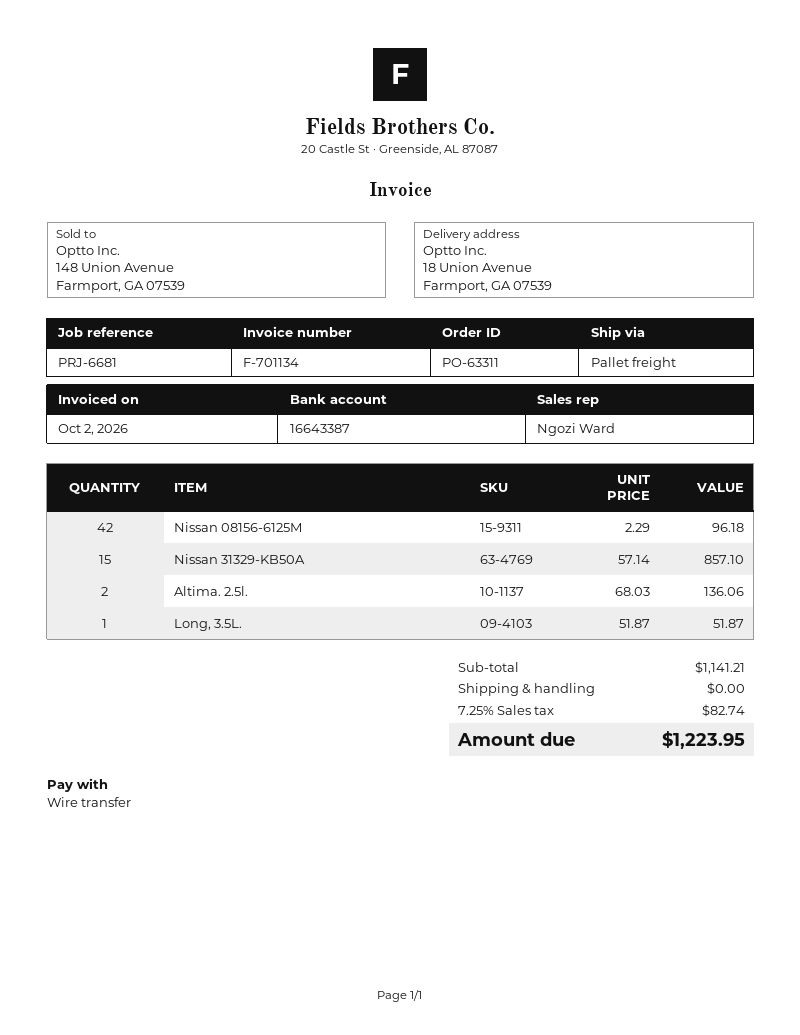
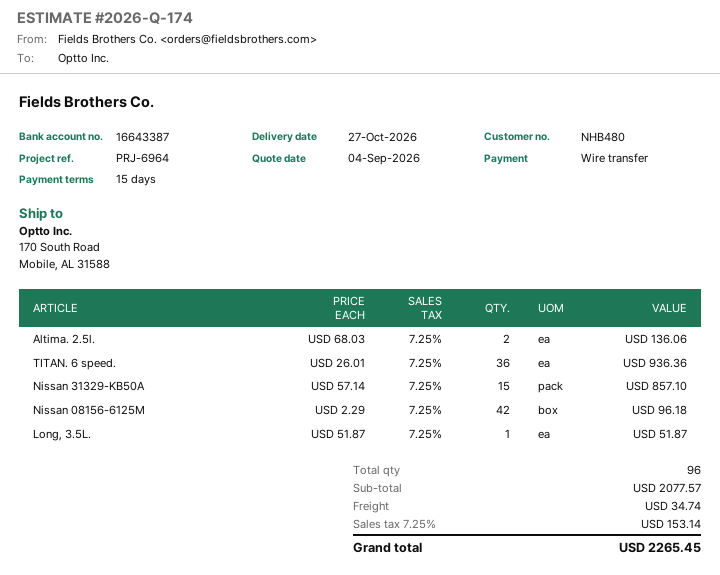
reference: PRJ-6681 -> PRJ-6964
ship to: 18 Union Avenue, Farmport, GA 07539 -> 170 South Road, Mobile, AL 31588
TITAN. 6 speed.: none -> 36 x 26.01 = 936.36
subtotal: 1141.21 -> 2077.57
shipping: 0.00 -> 34.74
tax: 7.25% = 82.74 -> 7.25% = 153.14
total: 1223.95 -> 2265.45

